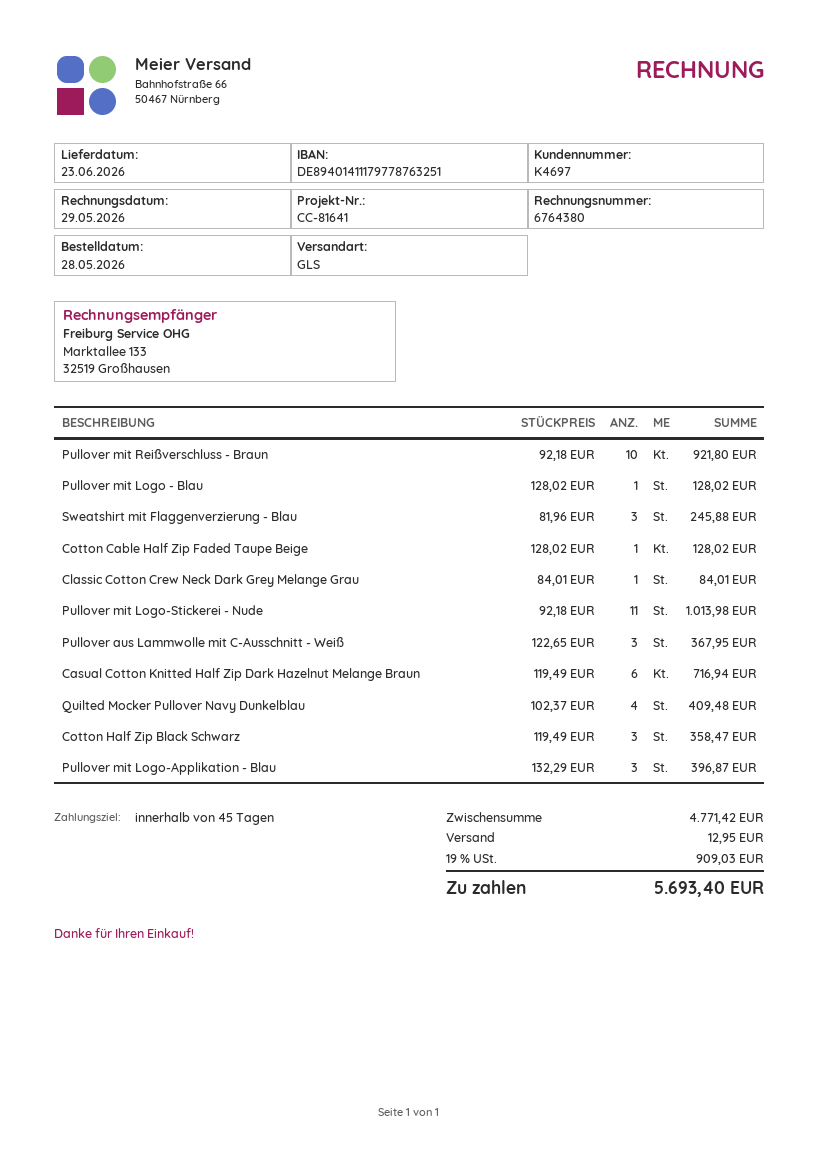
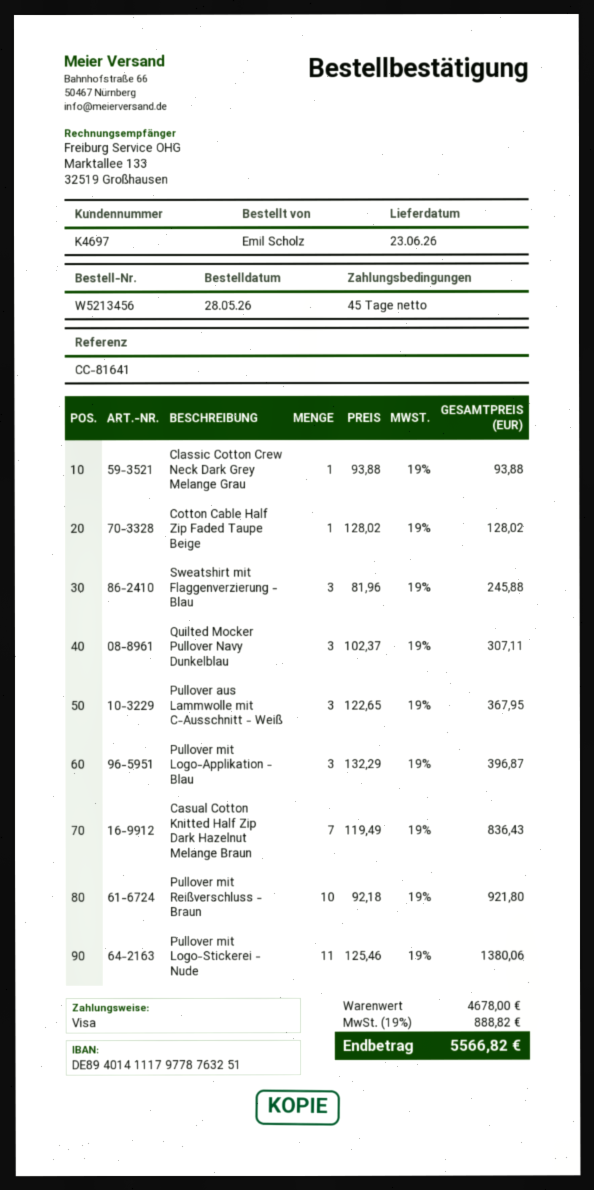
Pullover mit Logo - Blau: 1 x 128.02 = 128.02 -> none
Classic Cotton Crew Neck Dark Grey Melange Grau: 1 x 84.01 = 84.01 -> 1 x 93.88 = 93.88
Pullover mit Logo-Stickerei - Nude: 11 x 92.18 = 1013.98 -> 11 x 125.46 = 1380.06
Casual Cotton Knitted Half Zip Dark Hazelnut Melange Braun: 6 x 119.49 = 716.94 -> 7 x 119.49 = 836.43
Quilted Mocker Pullover Navy Dunkelblau: 4 x 102.37 = 409.48 -> 3 x 102.37 = 307.11
Cotton Half Zip Black Schwarz: 3 x 119.49 = 358.47 -> none
subtotal: 4771.42 -> 4678.00
shipping: 12.95 -> none
tax: 19% = 909.03 -> 19% = 888.82
total: 5693.40 -> 5566.82

